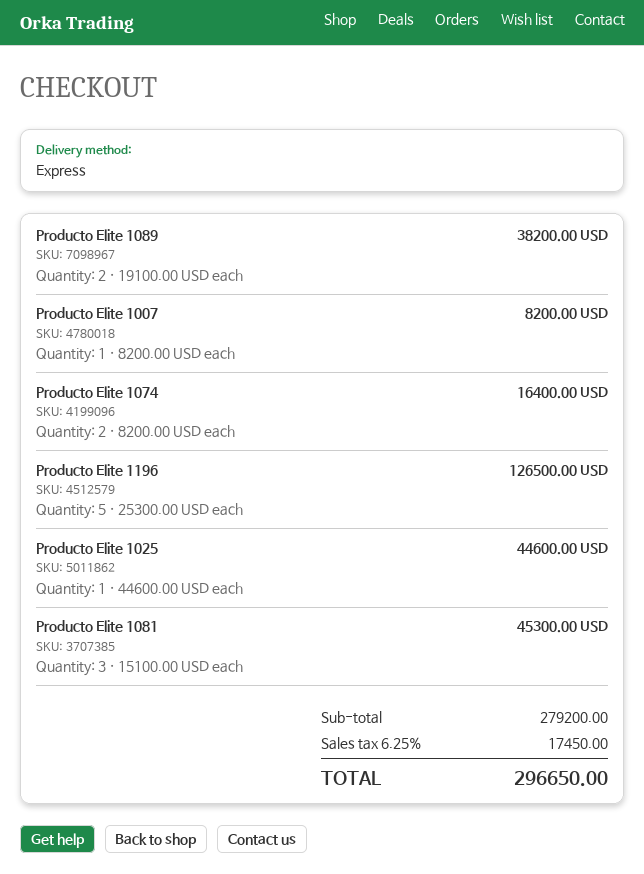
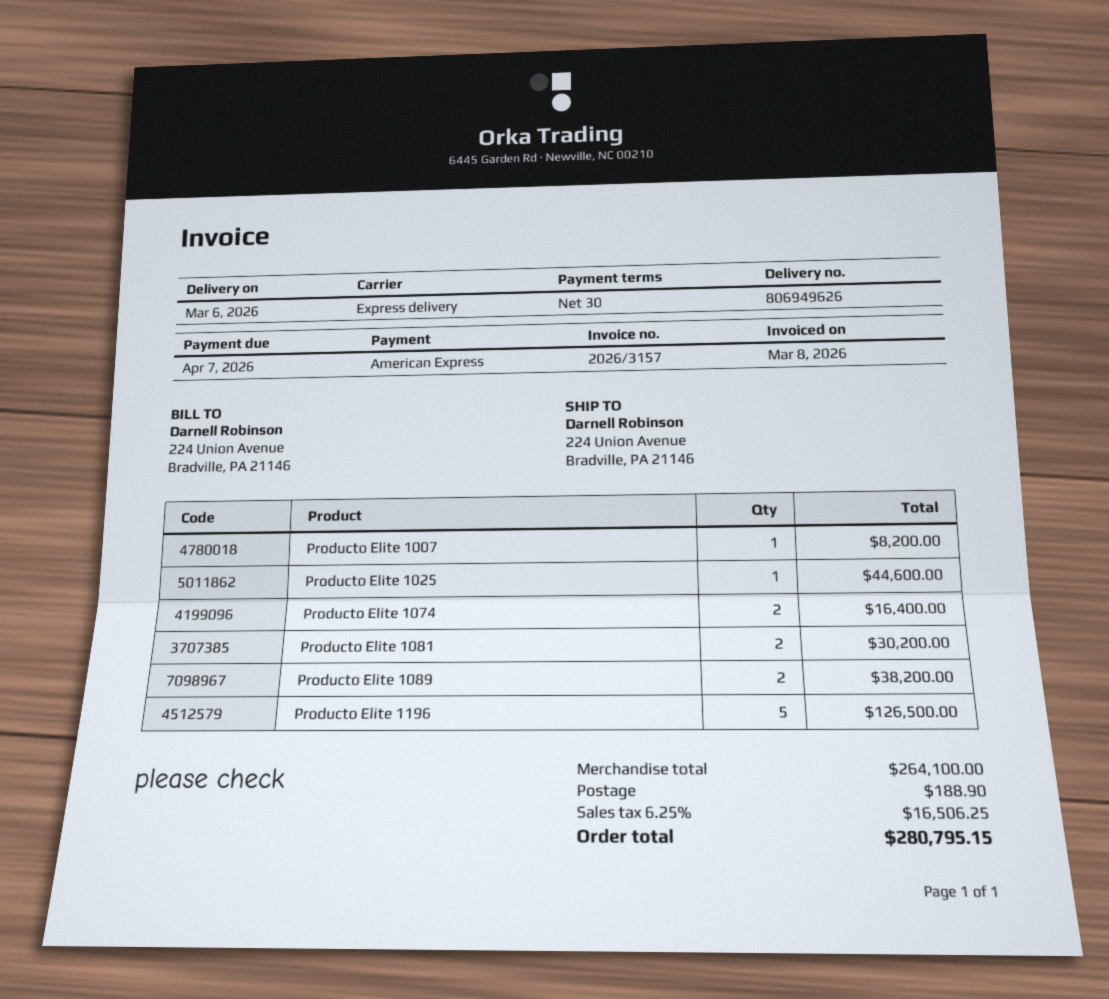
Producto Elite 1081: 3 for 45300.00 -> 2 for 30200.00
subtotal: 279200.00 -> 264100.00
shipping: none -> 188.90
tax: 6.25% = 17450.00 -> 6.25% = 16506.25
total: 296650.00 -> 280795.15

